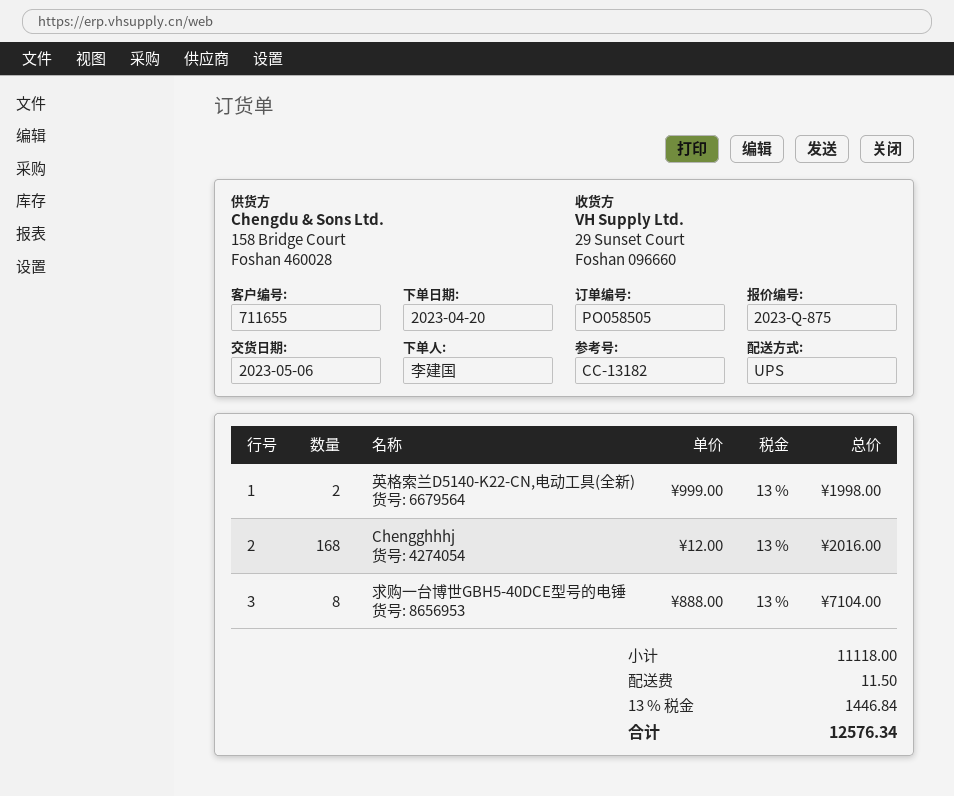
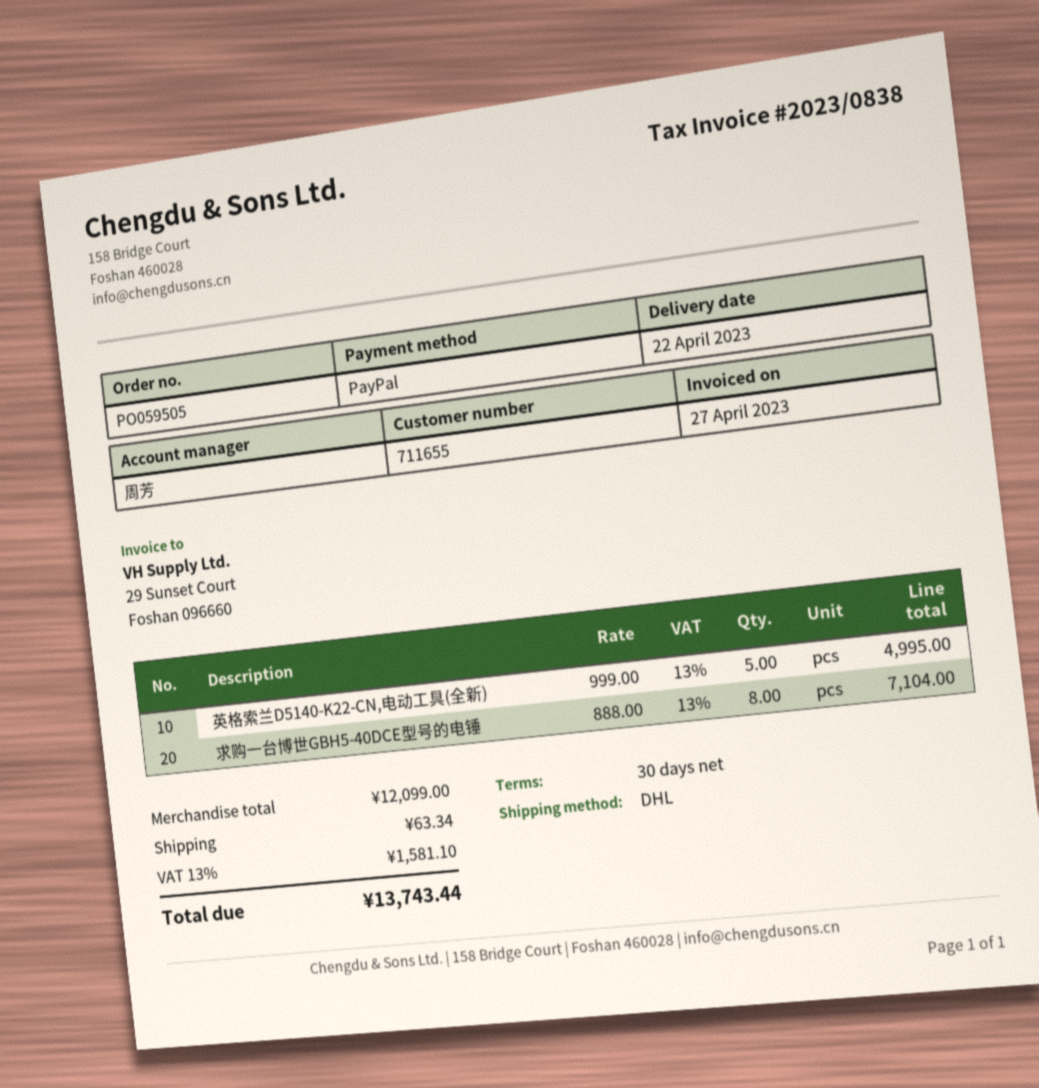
order number: PO058505 -> PO059505
delivery date: 2023-05-06 -> 2023-04-22
shipping method: UPS -> DHL
英格索兰D5140-K22-CN,电动工具(全新): 2 x 999.00 = 1998.00 -> 5 x 999.00 = 4995.00
Chengghhhj: 168 x 12.00 = 2016.00 -> none
subtotal: 11118.00 -> 12099.00
shipping: 11.50 -> 63.34
tax: 13% = 1446.84 -> 13% = 1581.10
total: 12576.34 -> 13743.44

